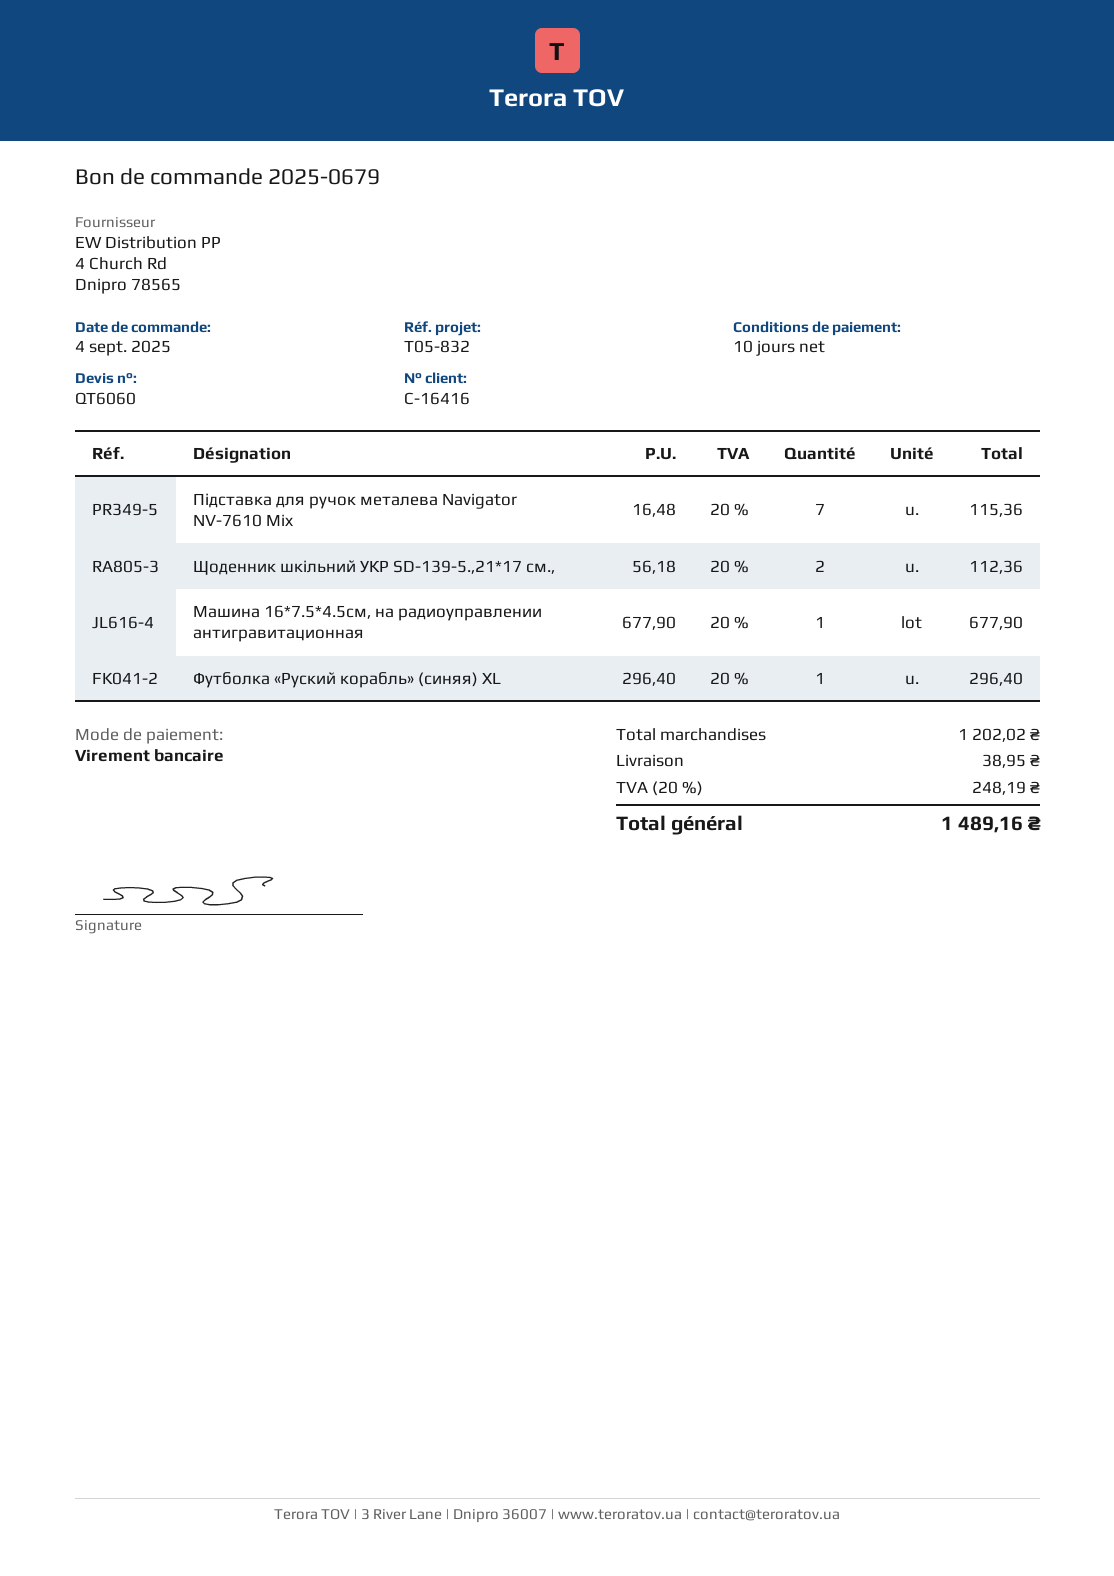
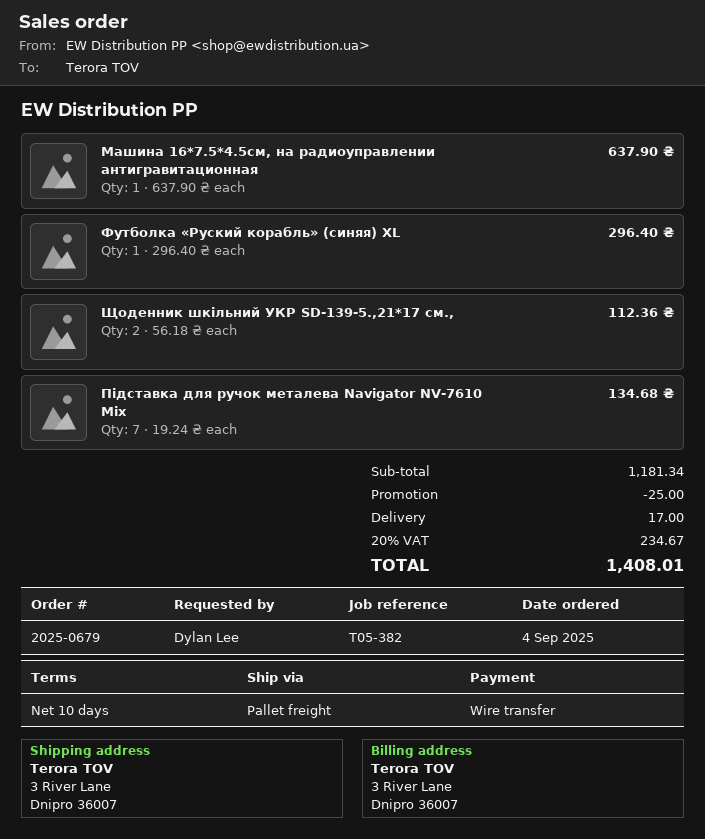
reference: T05-832 -> T05-382
Підставка для ручок металева Navigator NV-7610 Mix: 7 x 16.48 = 115.36 -> 7 x 19.24 = 134.68
Машина 16*7.5*4.5см, на радиоуправлении антигравитационная: 1 x 677.90 = 677.90 -> 1 x 637.90 = 637.90
subtotal: 1202.02 -> 1181.34
discount: none -> 25.00
shipping: 38.95 -> 17.00
tax: 20% = 248.19 -> 20% = 234.67
total: 1489.16 -> 1408.01

